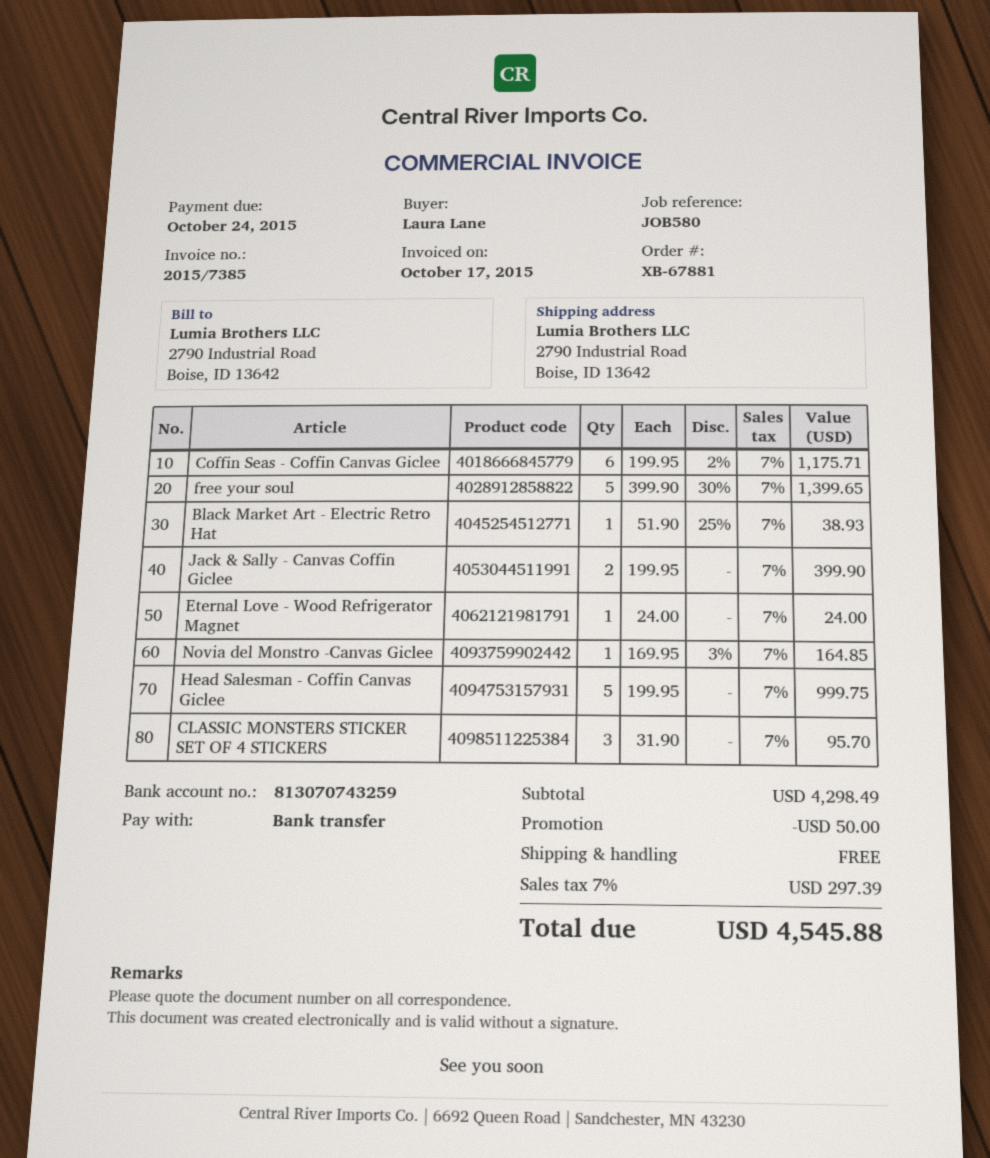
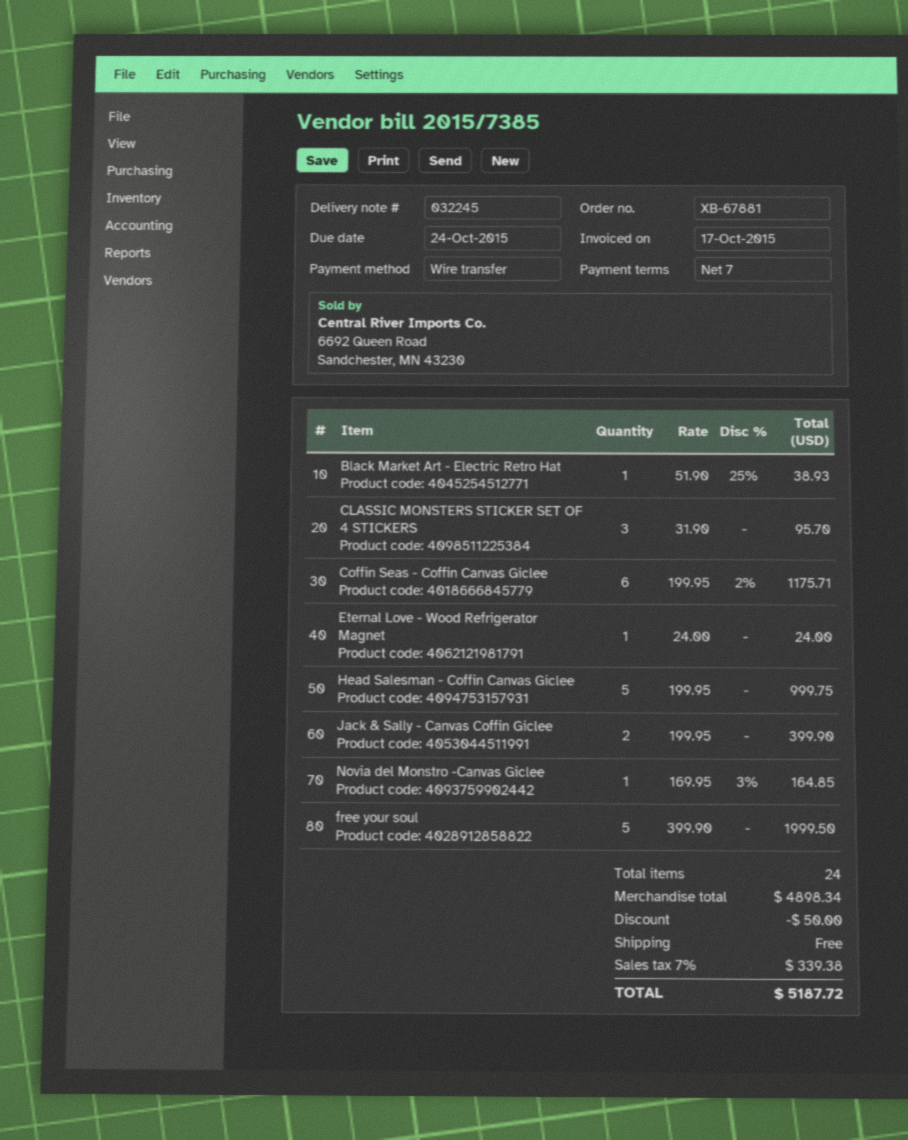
free your soul: 5 x 399.90 - 30% = 1399.65 -> 5 x 399.90 = 1999.50
subtotal: 4298.49 -> 4898.34
tax: 7% = 297.39 -> 7% = 339.38
total: 4545.88 -> 5187.72

